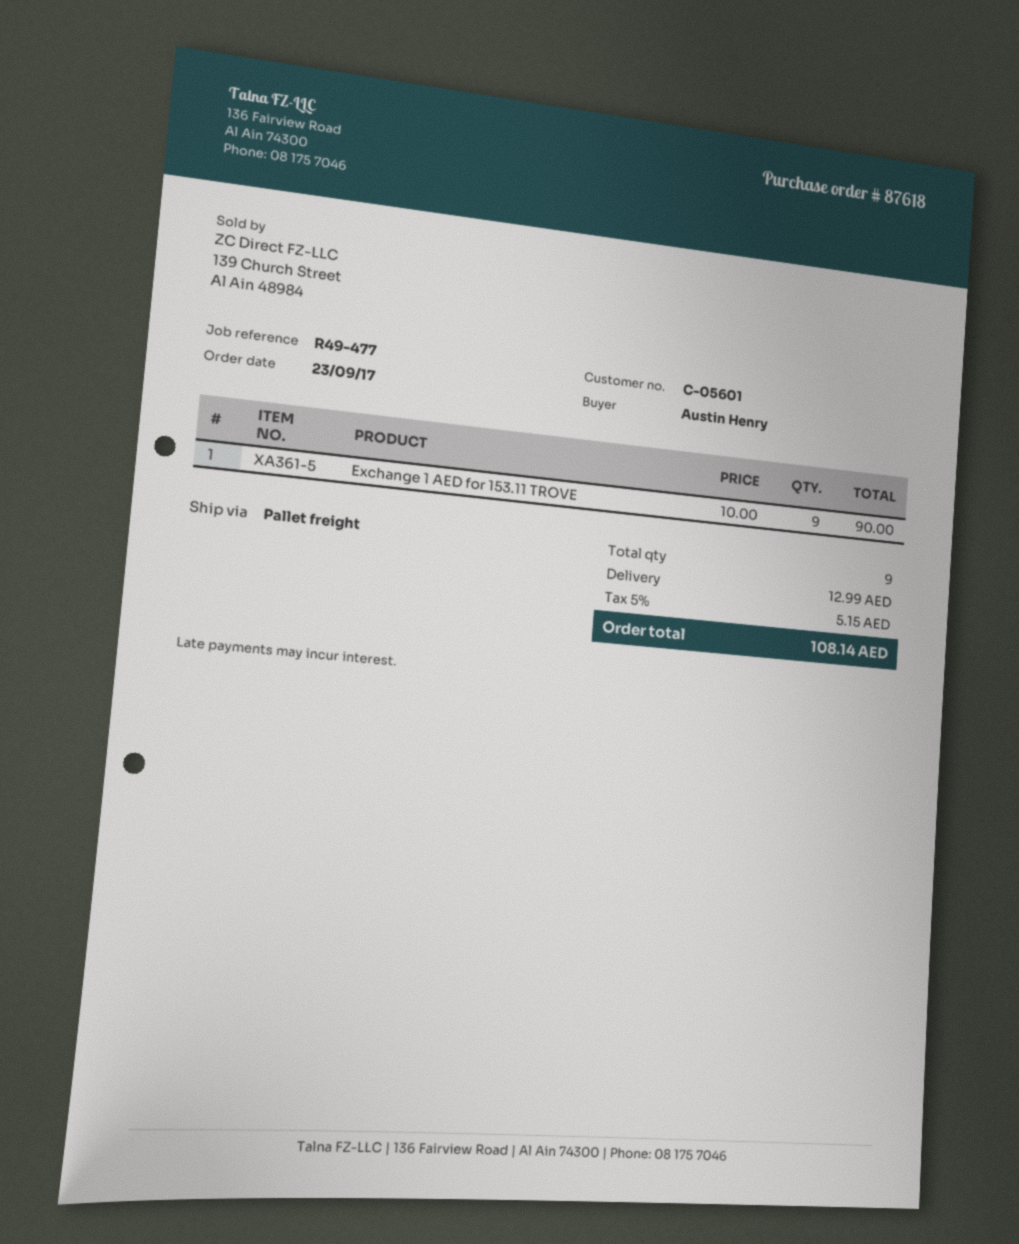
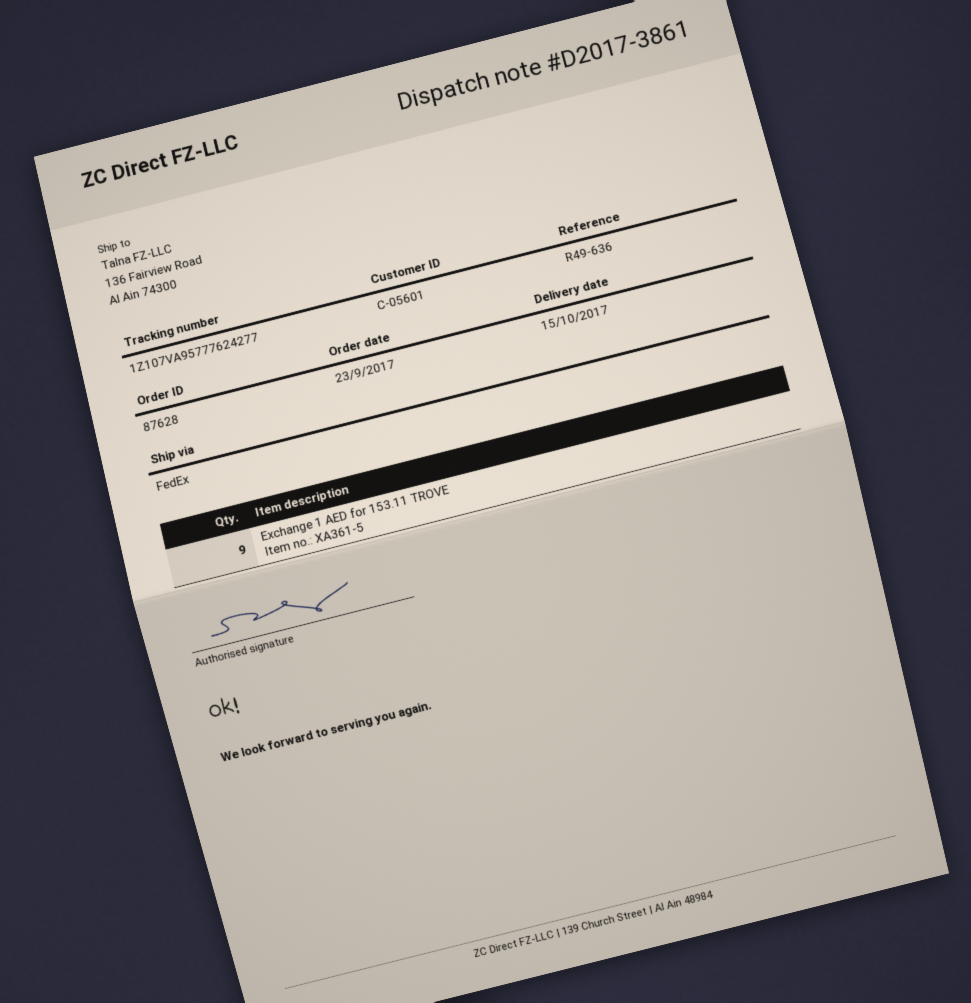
order number: 87618 -> 87628
reference: R49-477 -> R49-636
shipping method: pallet freight -> FedEx

